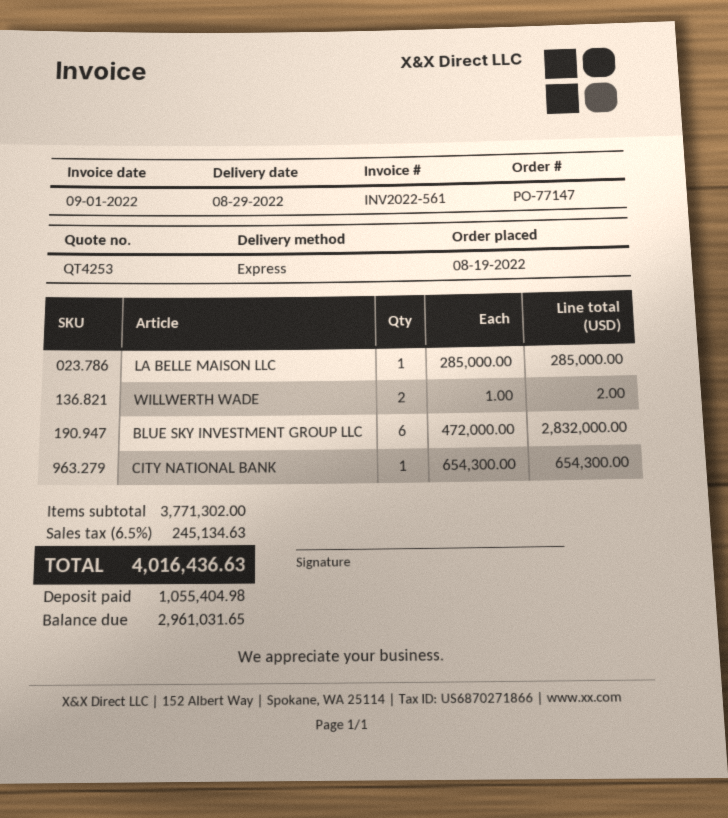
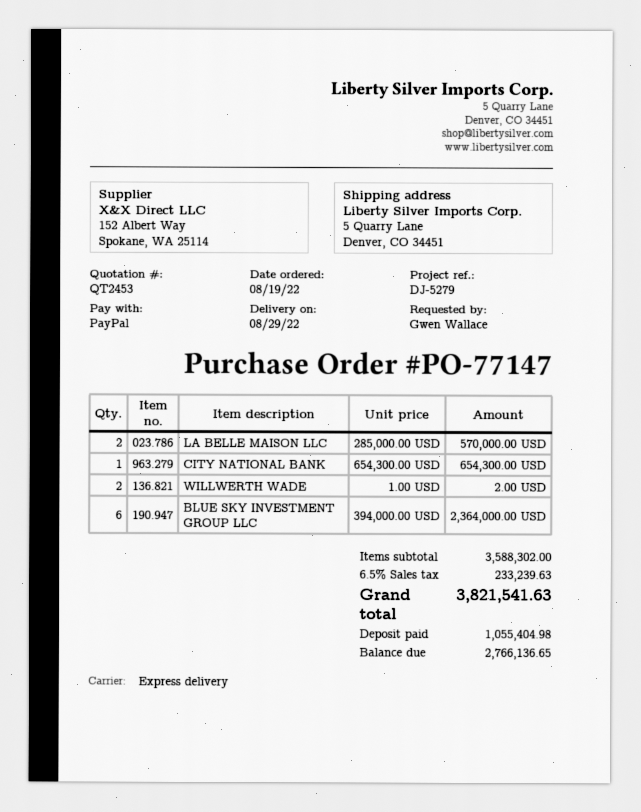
quote number: QT4253 -> QT2453
LA BELLE MAISON LLC: 1 x 285000.00 = 285000.00 -> 2 x 285000.00 = 570000.00
BLUE SKY INVESTMENT GROUP LLC: 6 x 472000.00 = 2832000.00 -> 6 x 394000.00 = 2364000.00
subtotal: 3771302.00 -> 3588302.00
tax: 6.5% = 245134.63 -> 6.5% = 233239.63
total: 4016436.63 -> 3821541.63
balance: 2961031.65 -> 2766136.65

